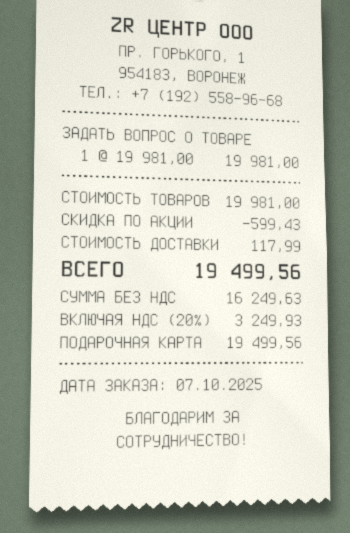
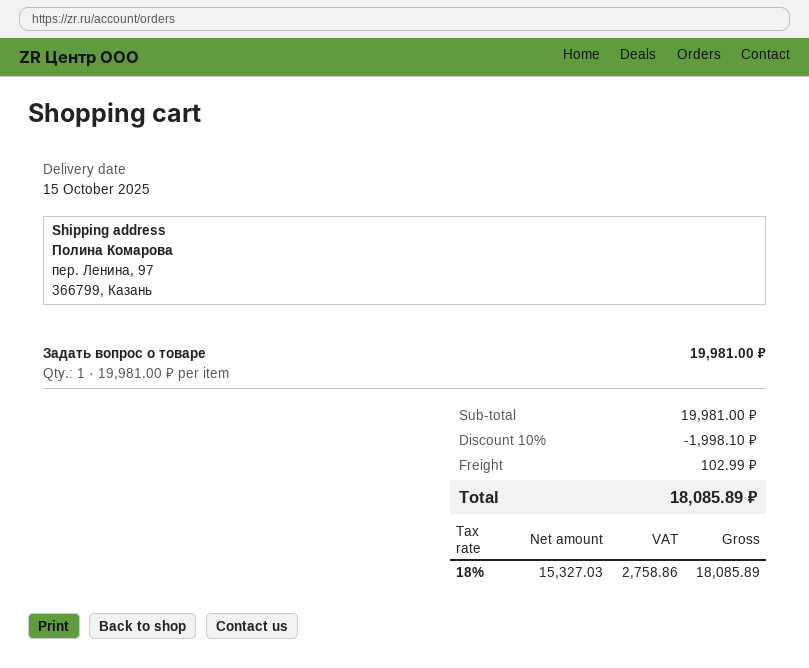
discount: 599.43 -> 1998.10
shipping: 117.99 -> 102.99
net: 16249.63 -> 15327.03
tax: 20% = 3249.93 -> 18% = 2758.86
total: 19499.56 -> 18085.89

